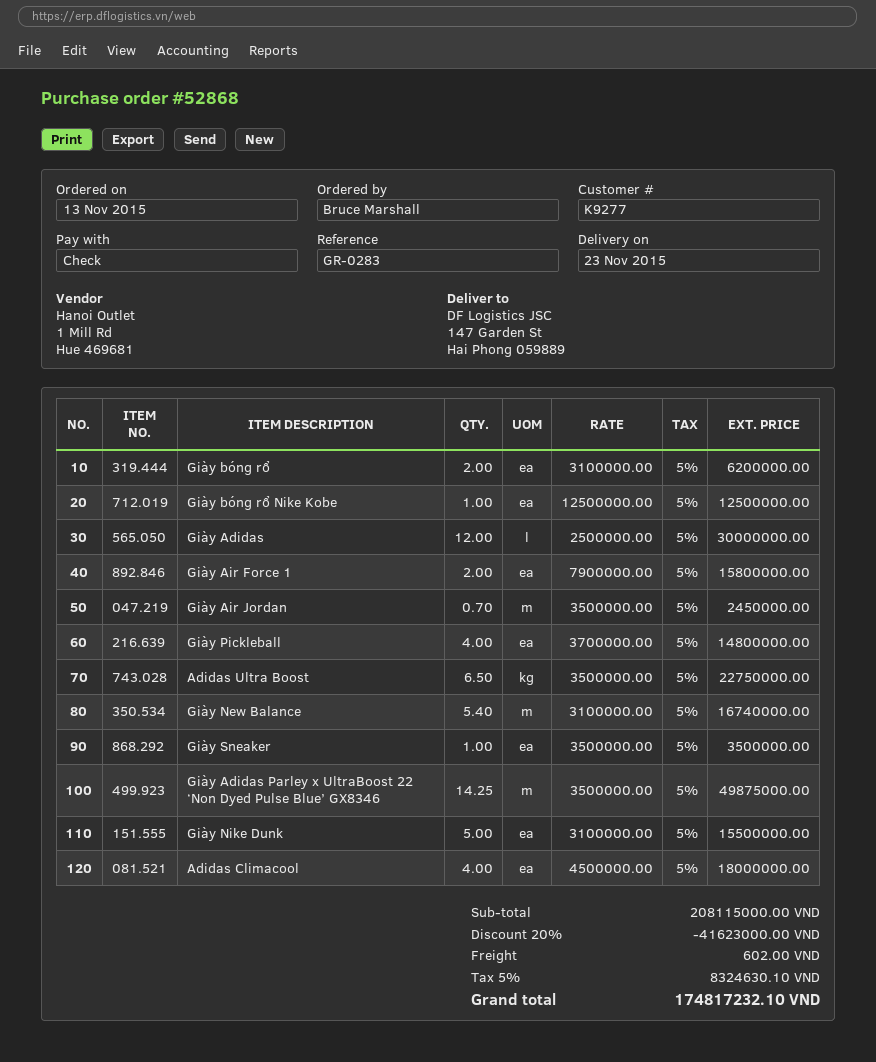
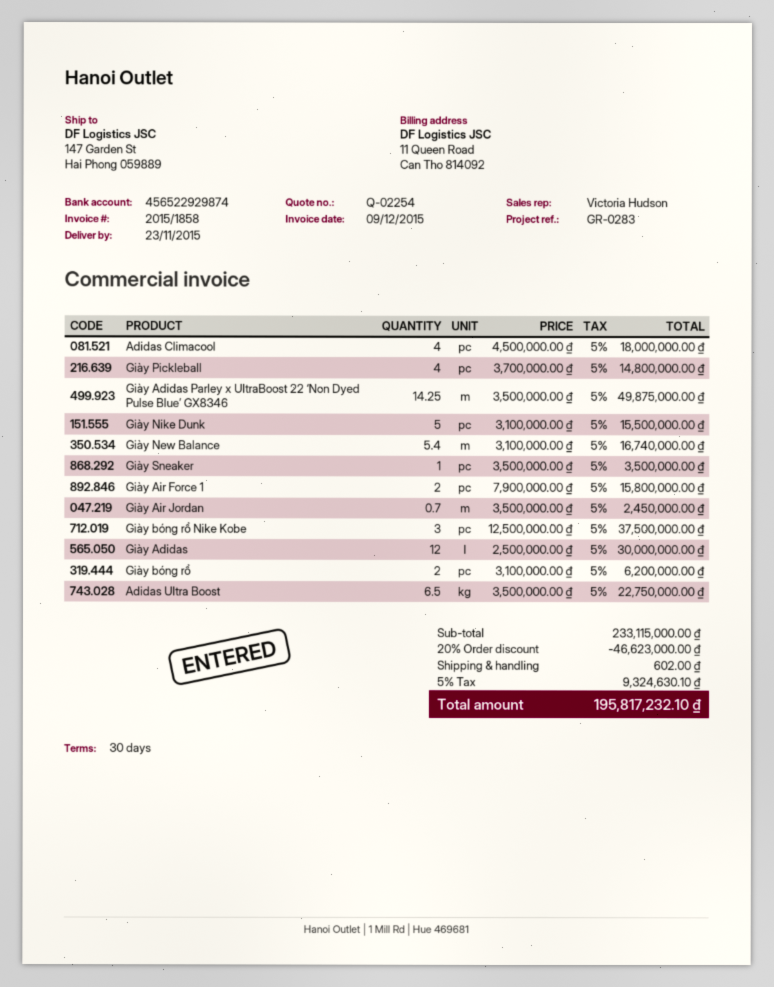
Giày bóng rổ Nike Kobe: 1 x 12500000.00 = 12500000.00 -> 3 x 12500000.00 = 37500000.00
subtotal: 208115000.00 -> 233115000.00
discount: 20% = 41623000.00 -> 20% = 46623000.00
tax: 5% = 8324630.10 -> 5% = 9324630.10
total: 174817232.10 -> 195817232.10

